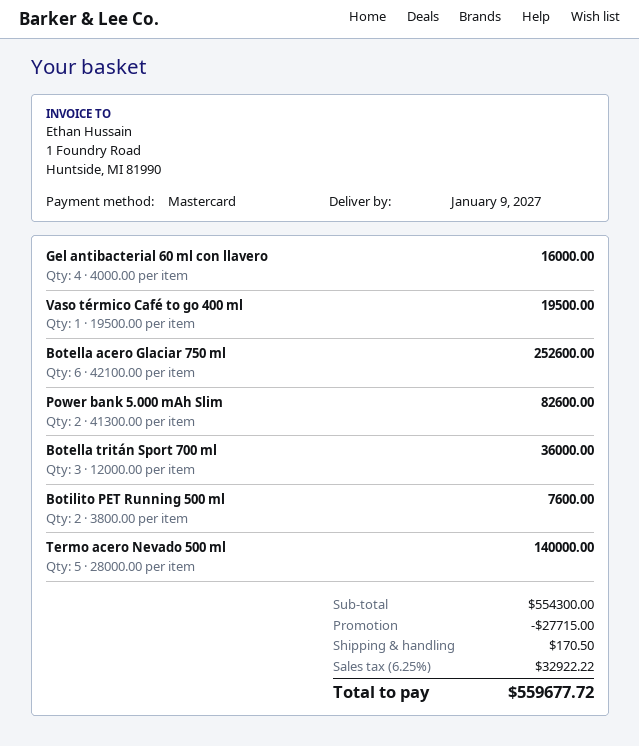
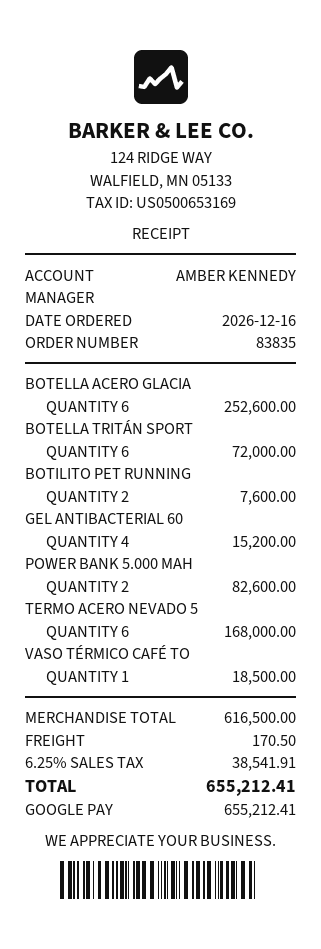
payment method: Mastercard -> Google Pay
Gel antibacterial 60 ml con llavero: 4 for 16000.00 -> 4 for 15200.00
Vaso térmico Café to go 400 ml: 1 for 19500.00 -> 1 for 18500.00
Botella tritán Sport 700 ml: 3 for 36000.00 -> 6 for 72000.00
Termo acero Nevado 500 ml: 5 for 140000.00 -> 6 for 168000.00
subtotal: 554300.00 -> 616500.00
discount: 27715.00 -> none
tax: 6.25% = 32922.22 -> 6.25% = 38541.91
total: 559677.72 -> 655212.41

